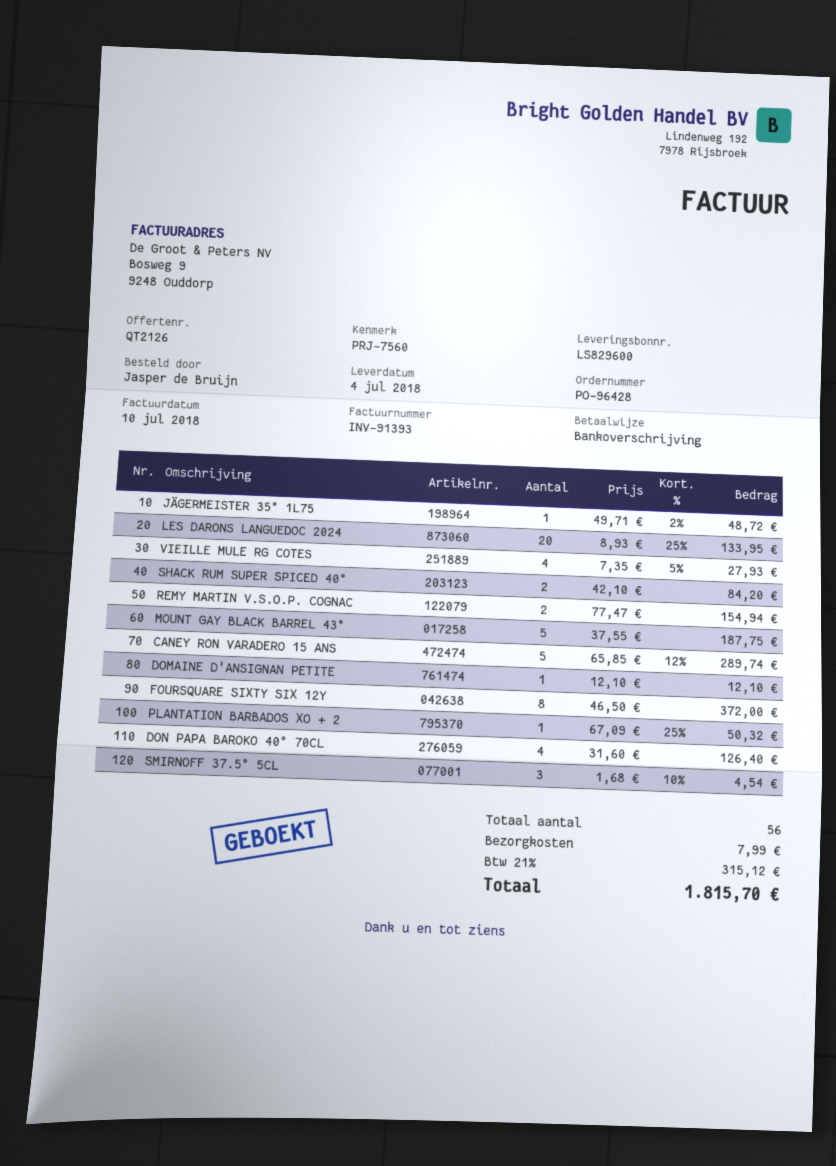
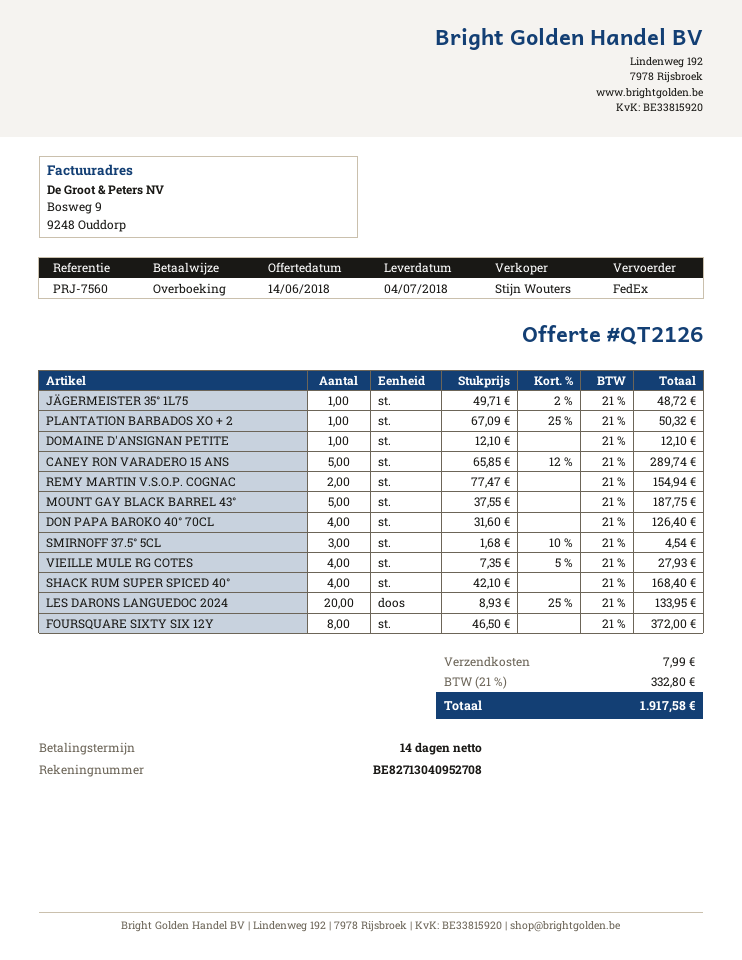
SHACK RUM SUPER SPICED 40°: 2 x 42.10 = 84.20 -> 4 x 42.10 = 168.40
tax: 21% = 315.12 -> 21% = 332.80
total: 1815.70 -> 1917.58

